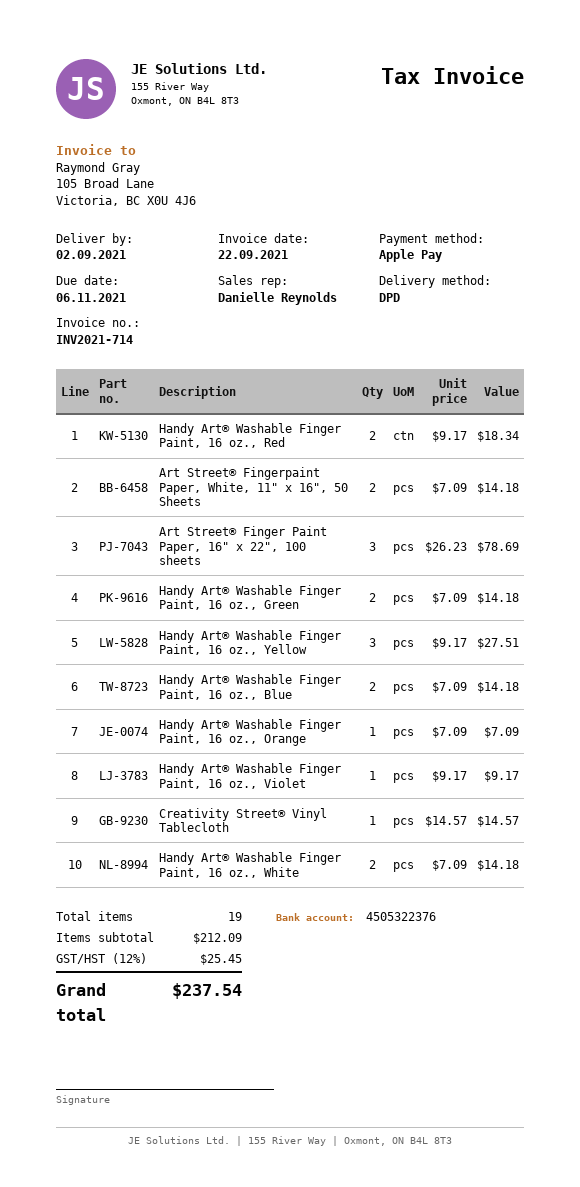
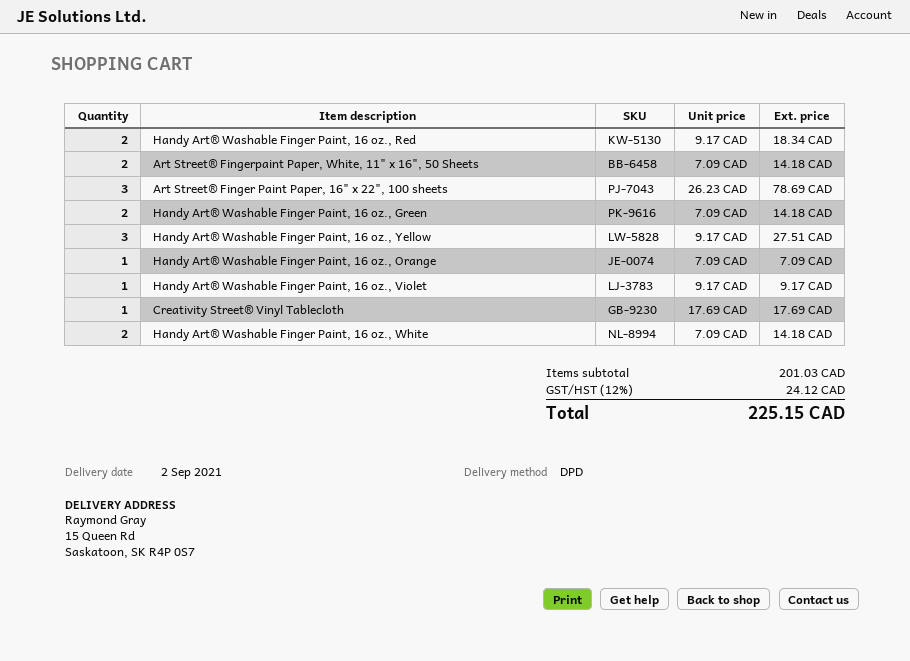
Handy Art® Washable Finger Paint, 16 oz., Blue: 2 x 7.09 = 14.18 -> none
Creativity Street® Vinyl Tablecloth: 1 x 14.57 = 14.57 -> 1 x 17.69 = 17.69
subtotal: 212.09 -> 201.03
tax: 12% = 25.45 -> 12% = 24.12
total: 237.54 -> 225.15

